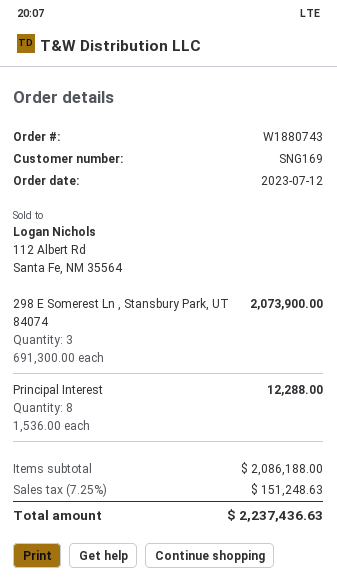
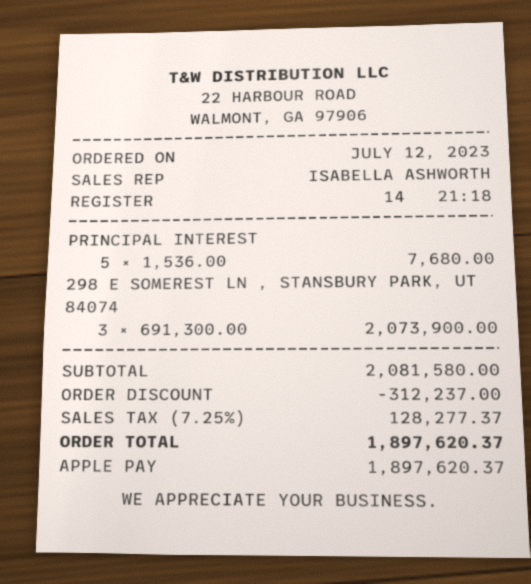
Principal Interest: 8 x 1536.00 = 12288.00 -> 5 x 1536.00 = 7680.00
subtotal: 2086188.00 -> 2081580.00
discount: none -> 312237.00
tax: 7.25% = 151248.63 -> 7.25% = 128277.37
total: 2237436.63 -> 1897620.37

